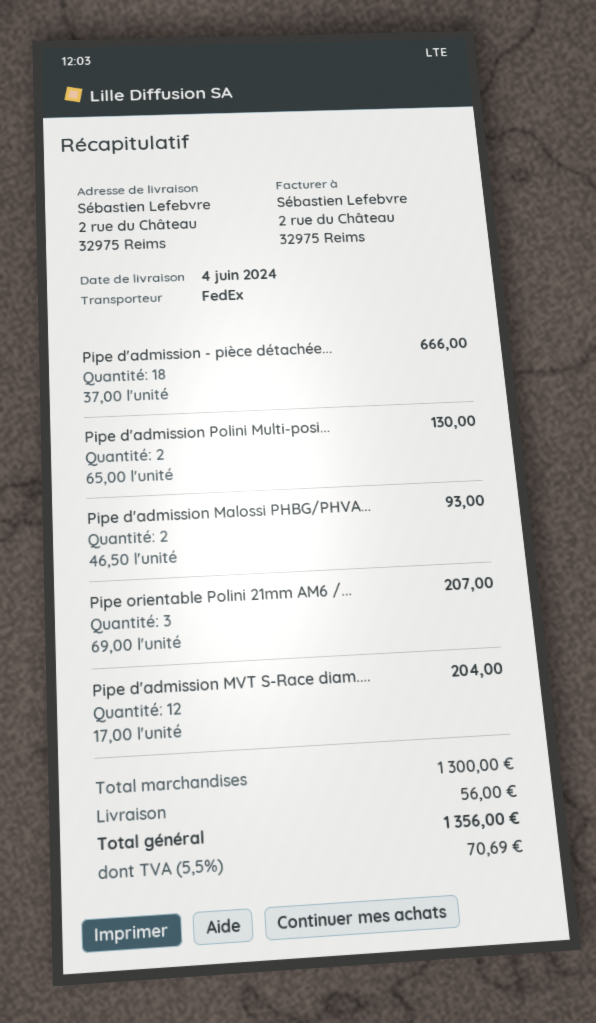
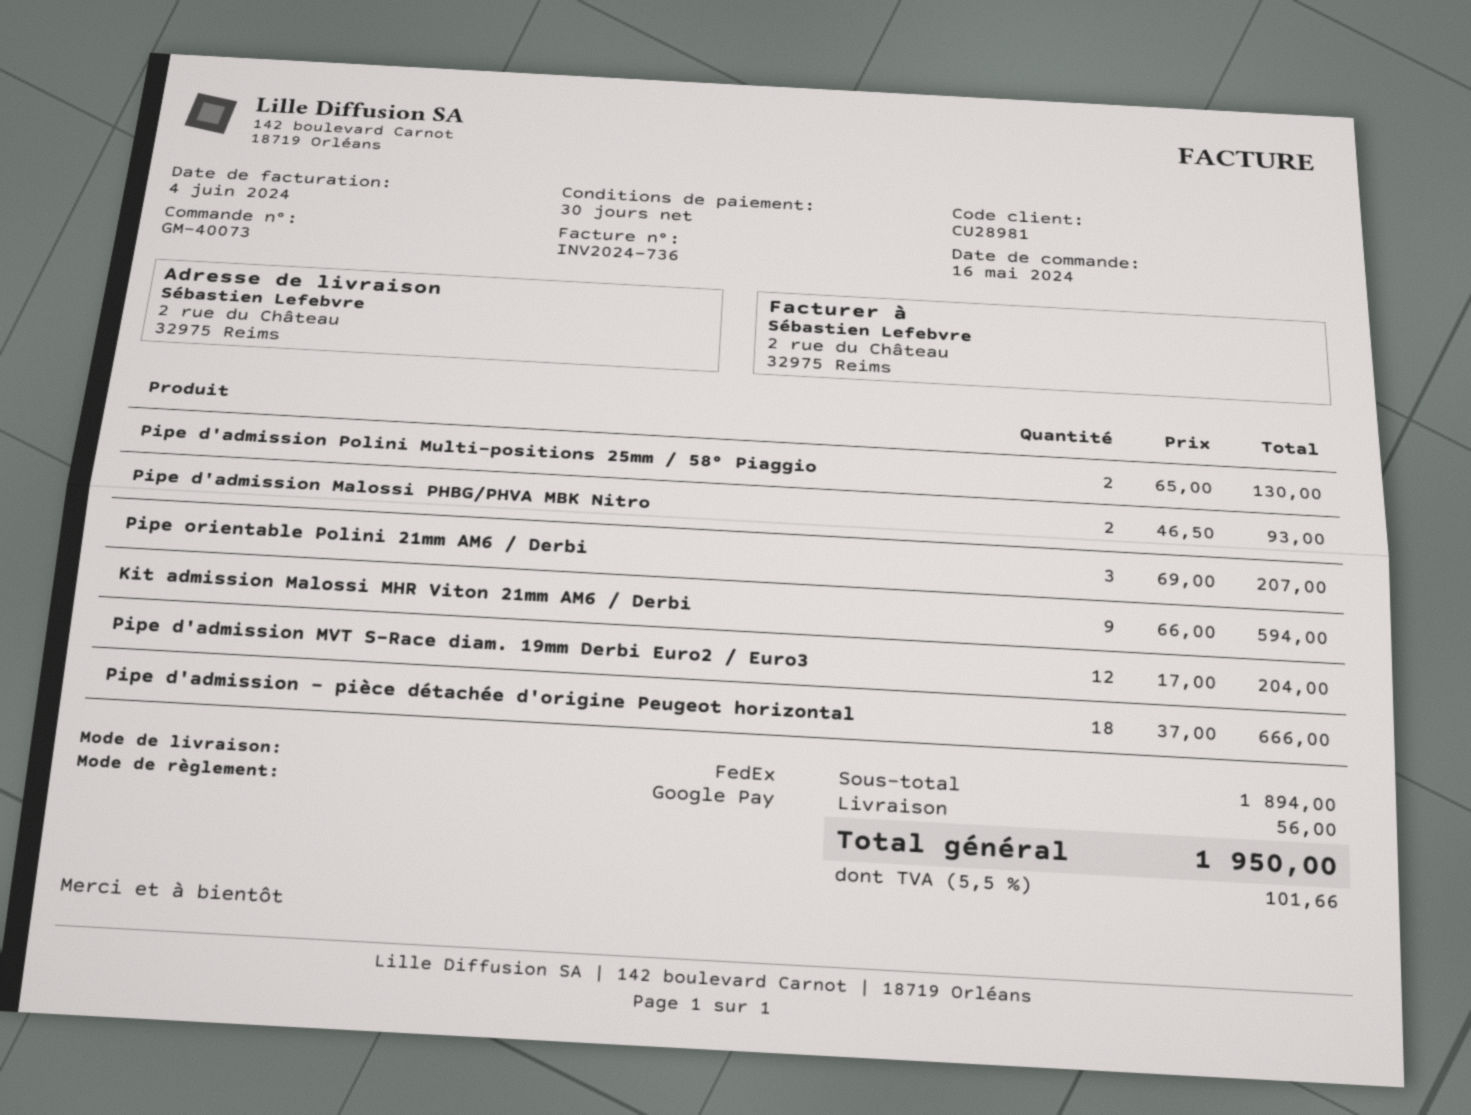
Kit admission Malossi MHR Viton 21mm AM6 / Derbi: none -> 9 x 66.00 = 594.00
subtotal: 1300.00 -> 1894.00
tax: 5.5% = 70.69 -> 5.5% = 101.66
total: 1356.00 -> 1950.00

